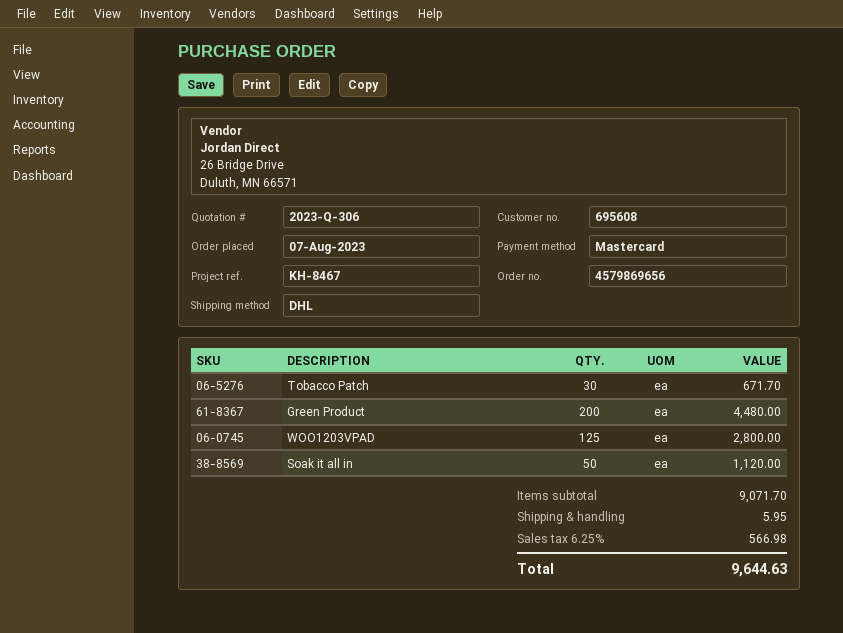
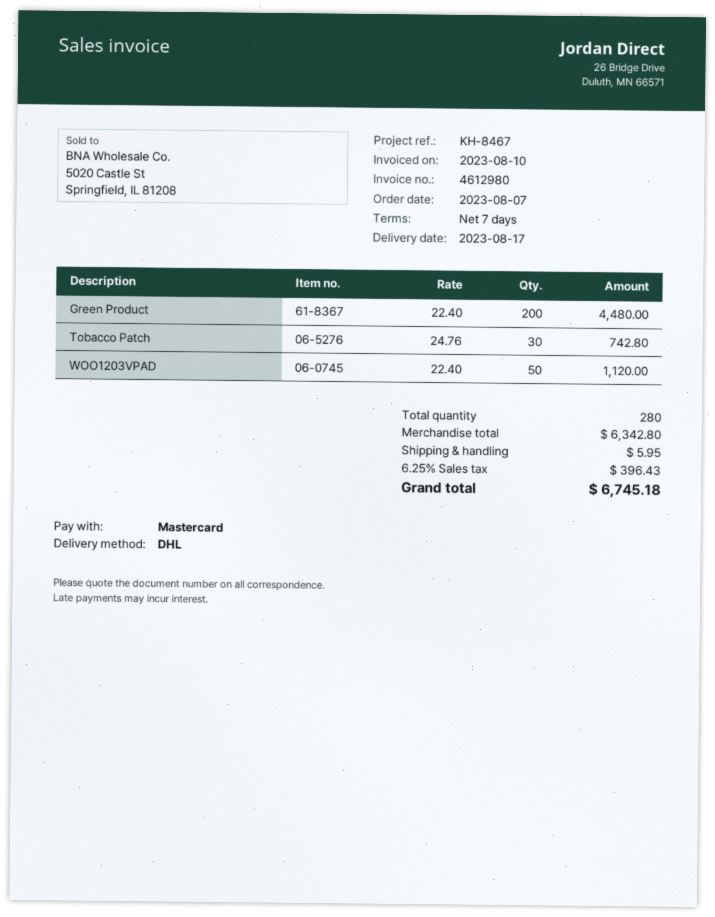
Tobacco Patch: 30 for 671.70 -> 30 for 742.80
WOO1203VPAD: 125 for 2800.00 -> 50 for 1120.00
Soak it all in: 50 for 1120.00 -> none
subtotal: 9071.70 -> 6342.80
tax: 6.25% = 566.98 -> 6.25% = 396.43
total: 9644.63 -> 6745.18

